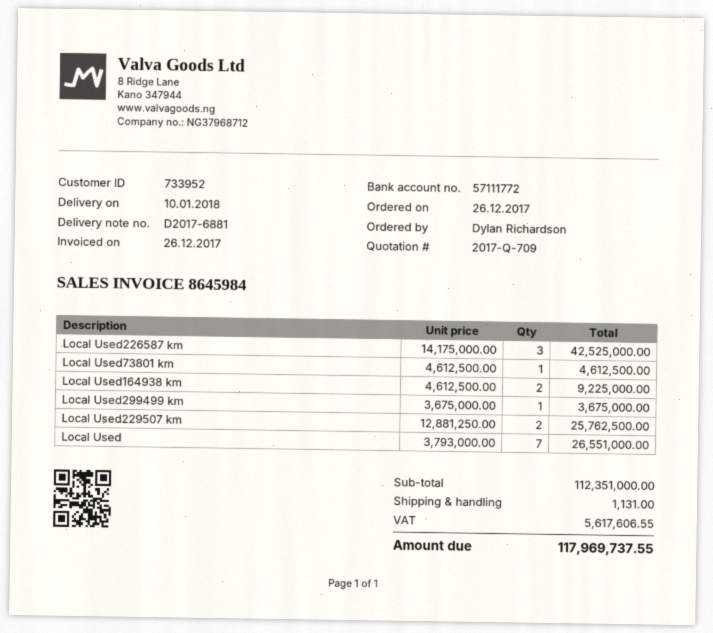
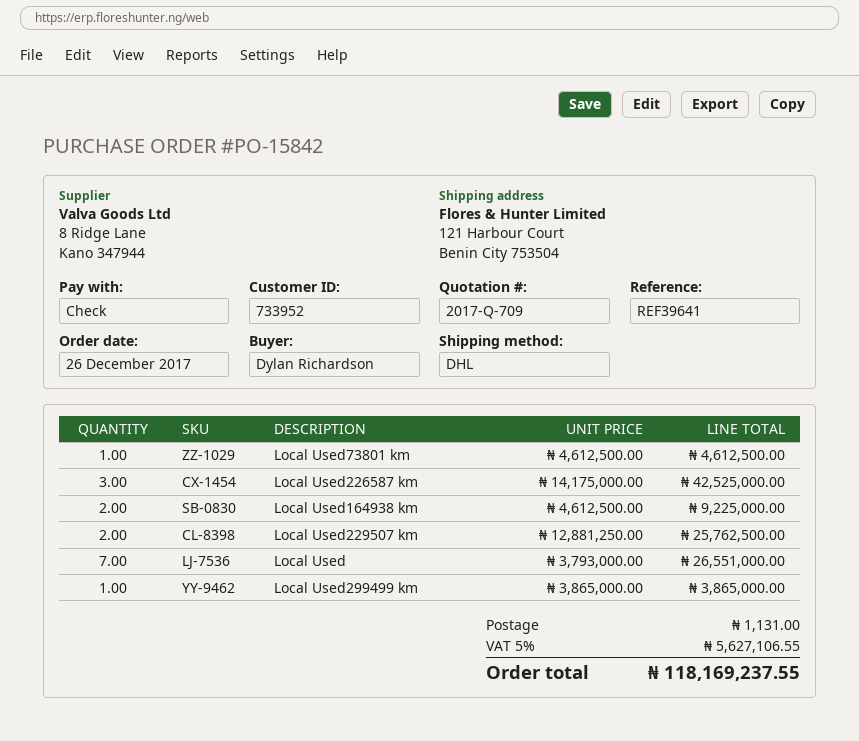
Local Used299499 km: 1 x 3675000.00 = 3675000.00 -> 1 x 3865000.00 = 3865000.00
tax: 5617606.55 -> 5627106.55
total: 117969737.55 -> 118169237.55

